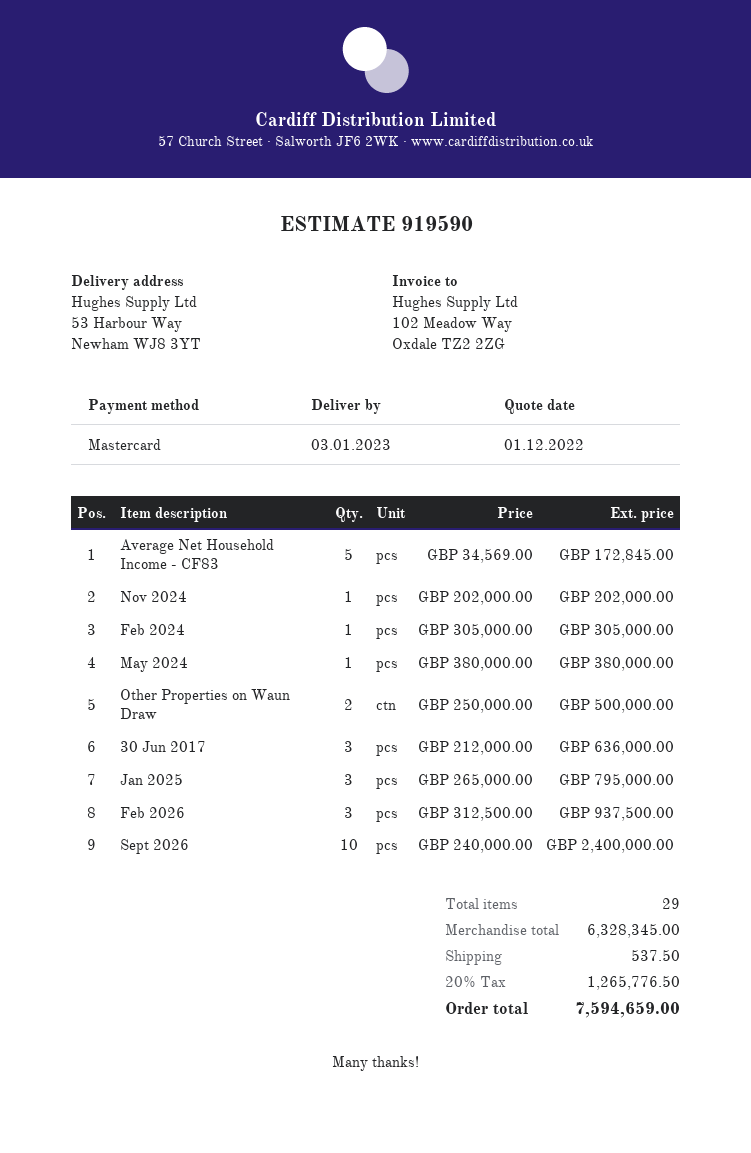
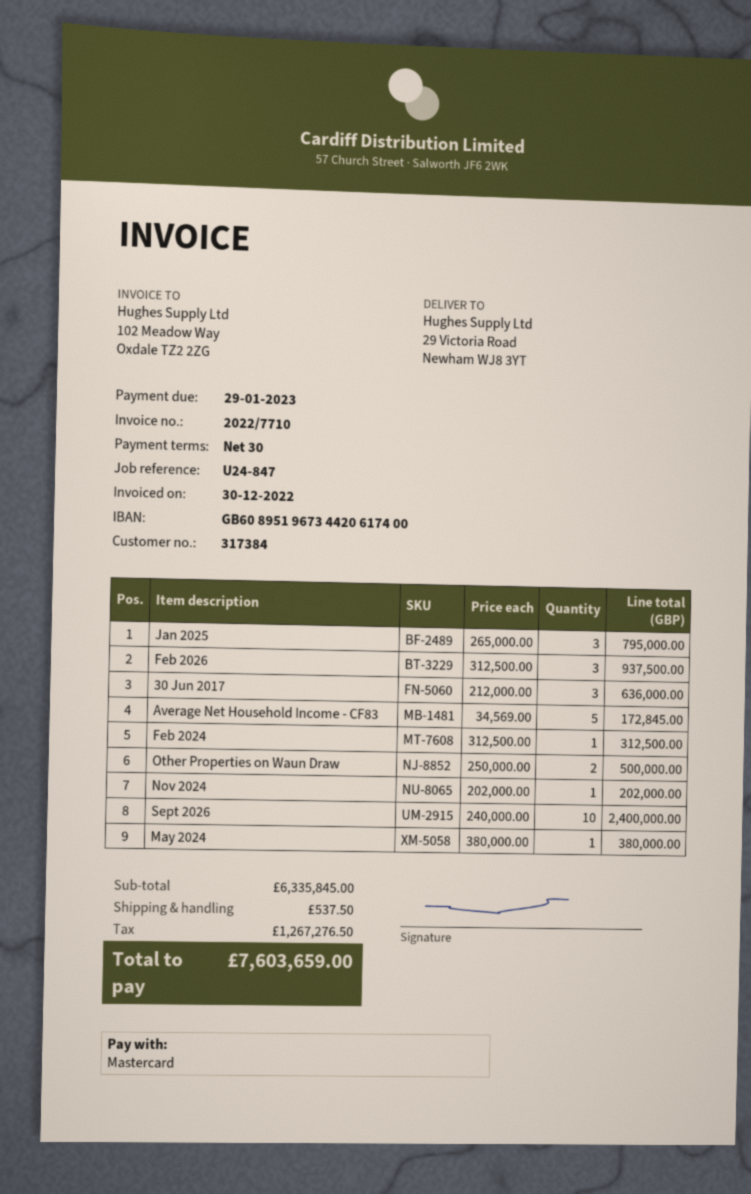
ship to: 53 Harbour Way, Newham WJ8 3YT -> 29 Victoria Road, Newham WJ8 3YT
Feb 2024: 1 x 305000.00 = 305000.00 -> 1 x 312500.00 = 312500.00
subtotal: 6328345.00 -> 6335845.00
tax: 1265776.50 -> 1267276.50
total: 7594659.00 -> 7603659.00

